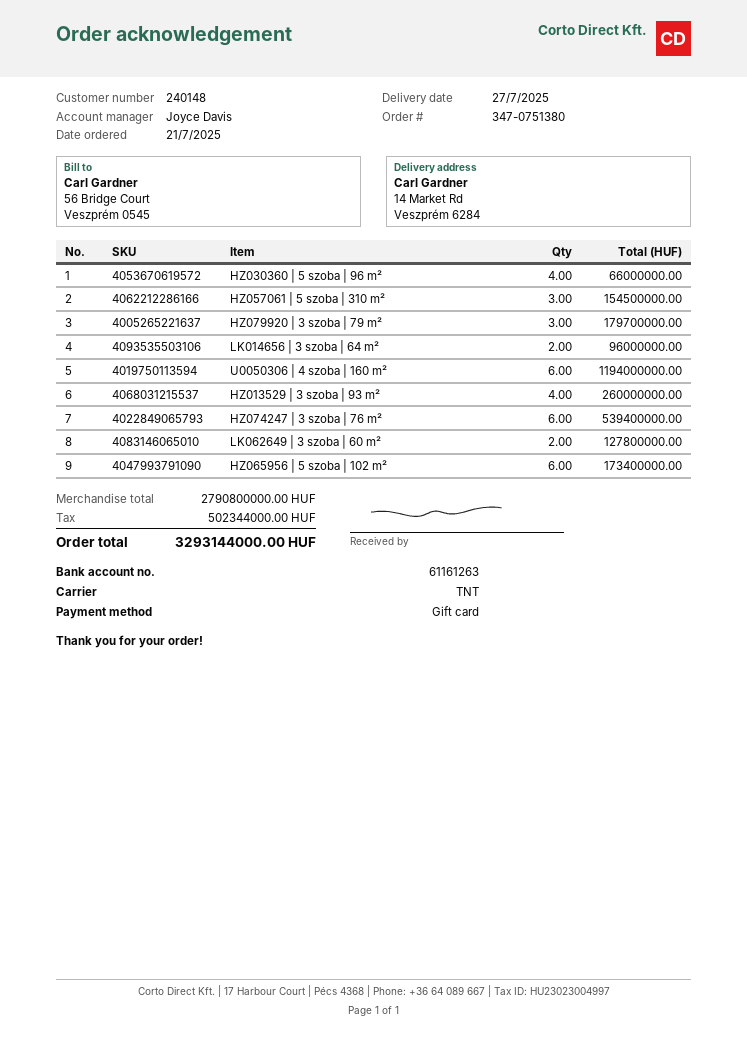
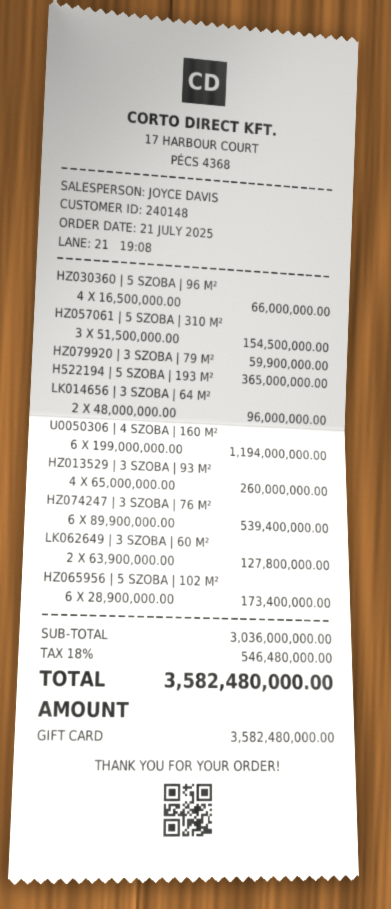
HZ079920 | 3 szoba | 79 m²: 3 for 179700000.00 -> 1 for 59900000.00
H522194 | 5 SZOBA | 193 M²: none -> 1 for 365000000.00
subtotal: 2790800000.00 -> 3036000000.00
tax: 502344000.00 -> 546480000.00
total: 3293144000.00 -> 3582480000.00

